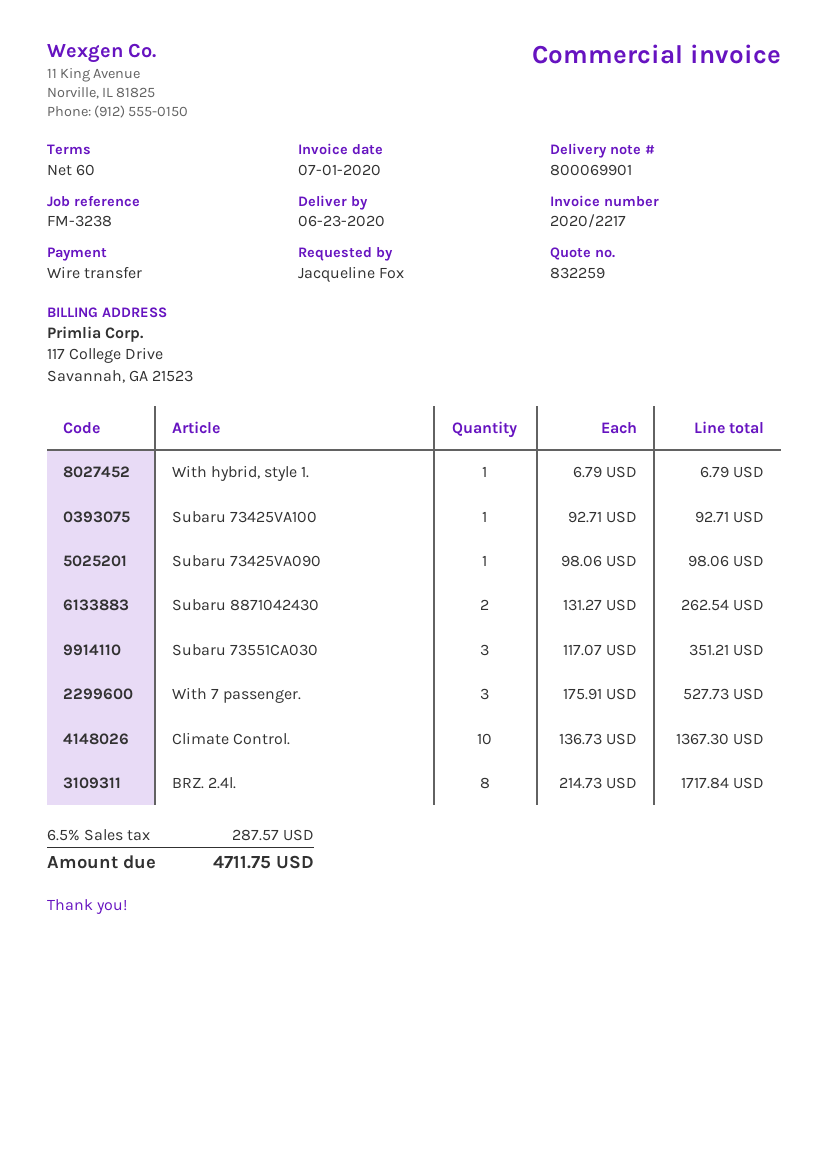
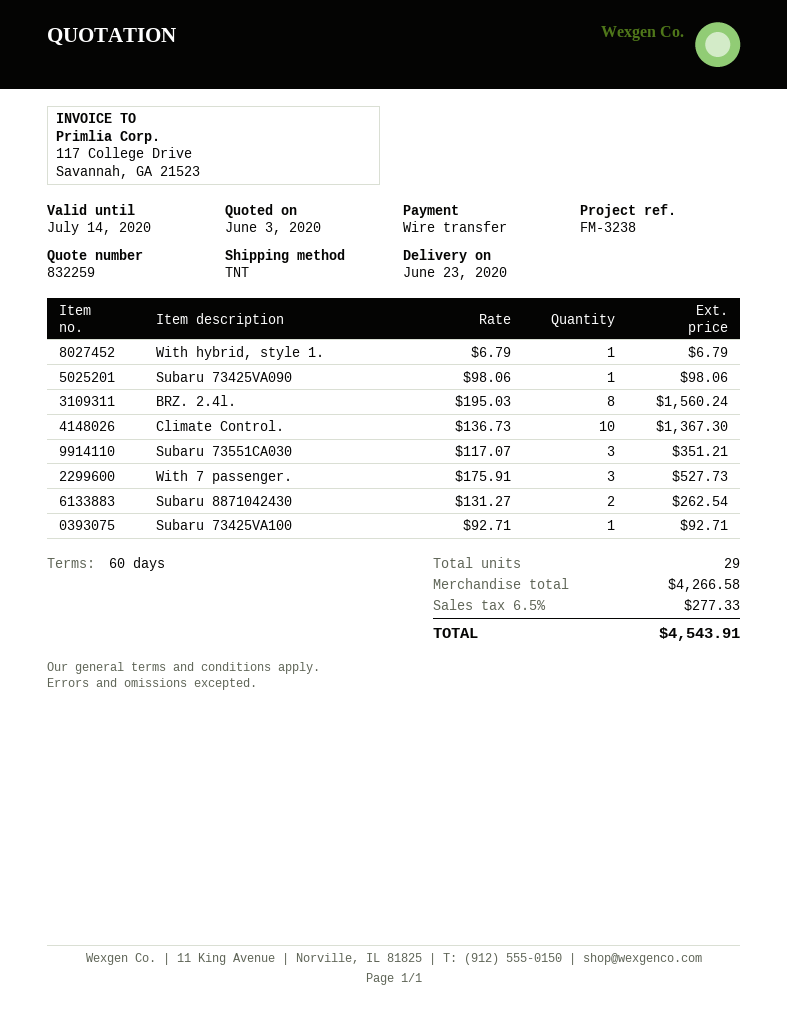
BRZ. 2.4l.: 8 x 214.73 = 1717.84 -> 8 x 195.03 = 1560.24
tax: 6.5% = 287.57 -> 6.5% = 277.33
total: 4711.75 -> 4543.91

